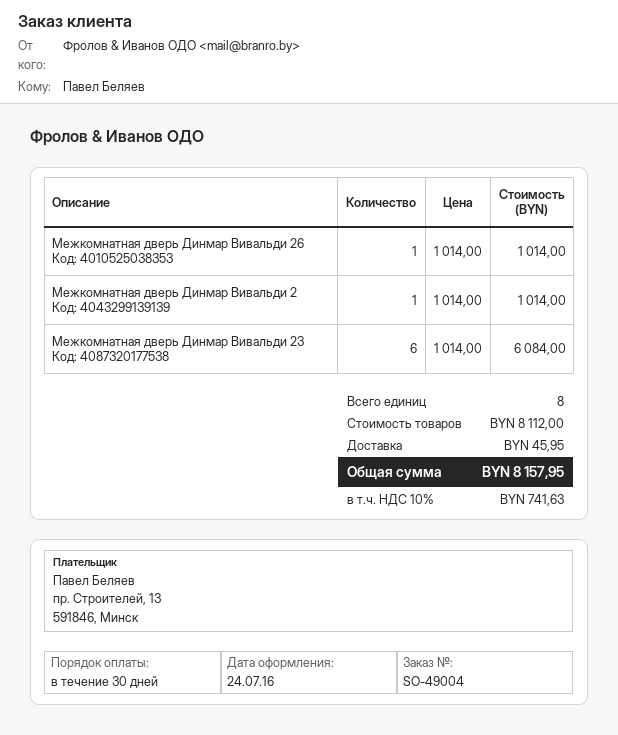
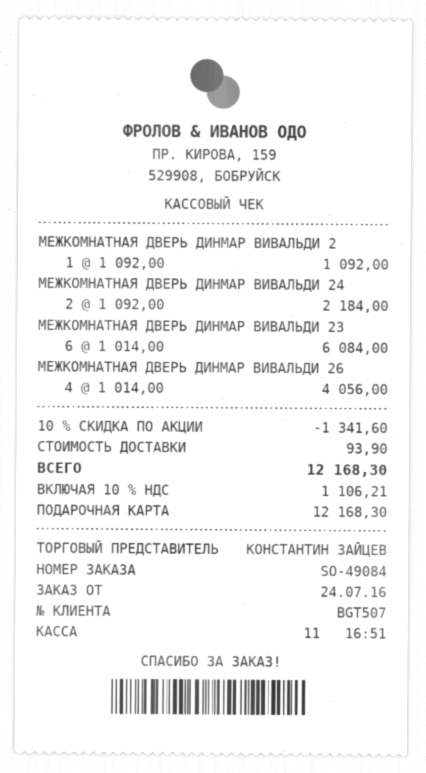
order number: SO-49004 -> SO-49084
Межкомнатная дверь Динмар Вивальди 26: 1 x 1014.00 = 1014.00 -> 4 x 1014.00 = 4056.00
Межкомнатная дверь Динмар Вивальди 2: 1 x 1014.00 = 1014.00 -> 1 x 1092.00 = 1092.00
МЕЖКОМНАТНАЯ ДВЕРЬ ДИНМАР ВИВАЛЬДИ 24: none -> 2 x 1092.00 = 2184.00
discount: none -> 10% = 1341.60
shipping: 45.95 -> 93.90
tax: 10% = 741.63 -> 10% = 1106.21
total: 8157.95 -> 12168.30

